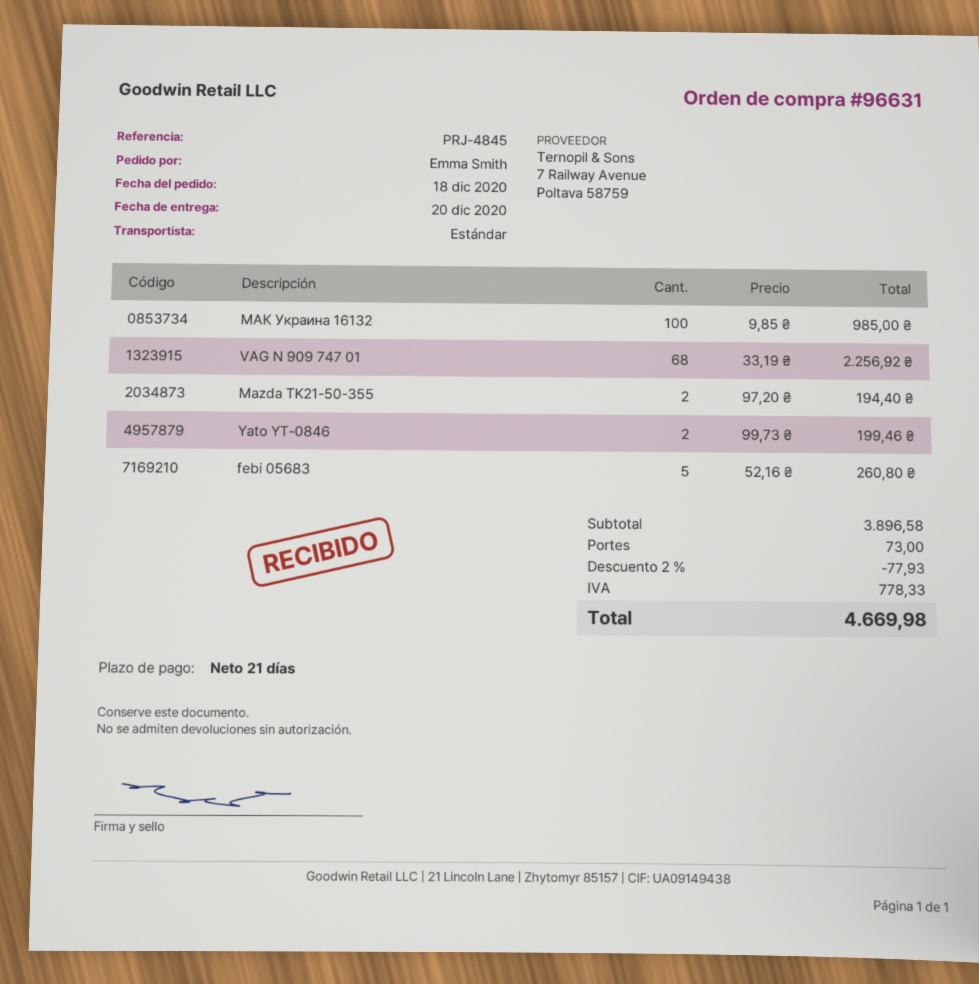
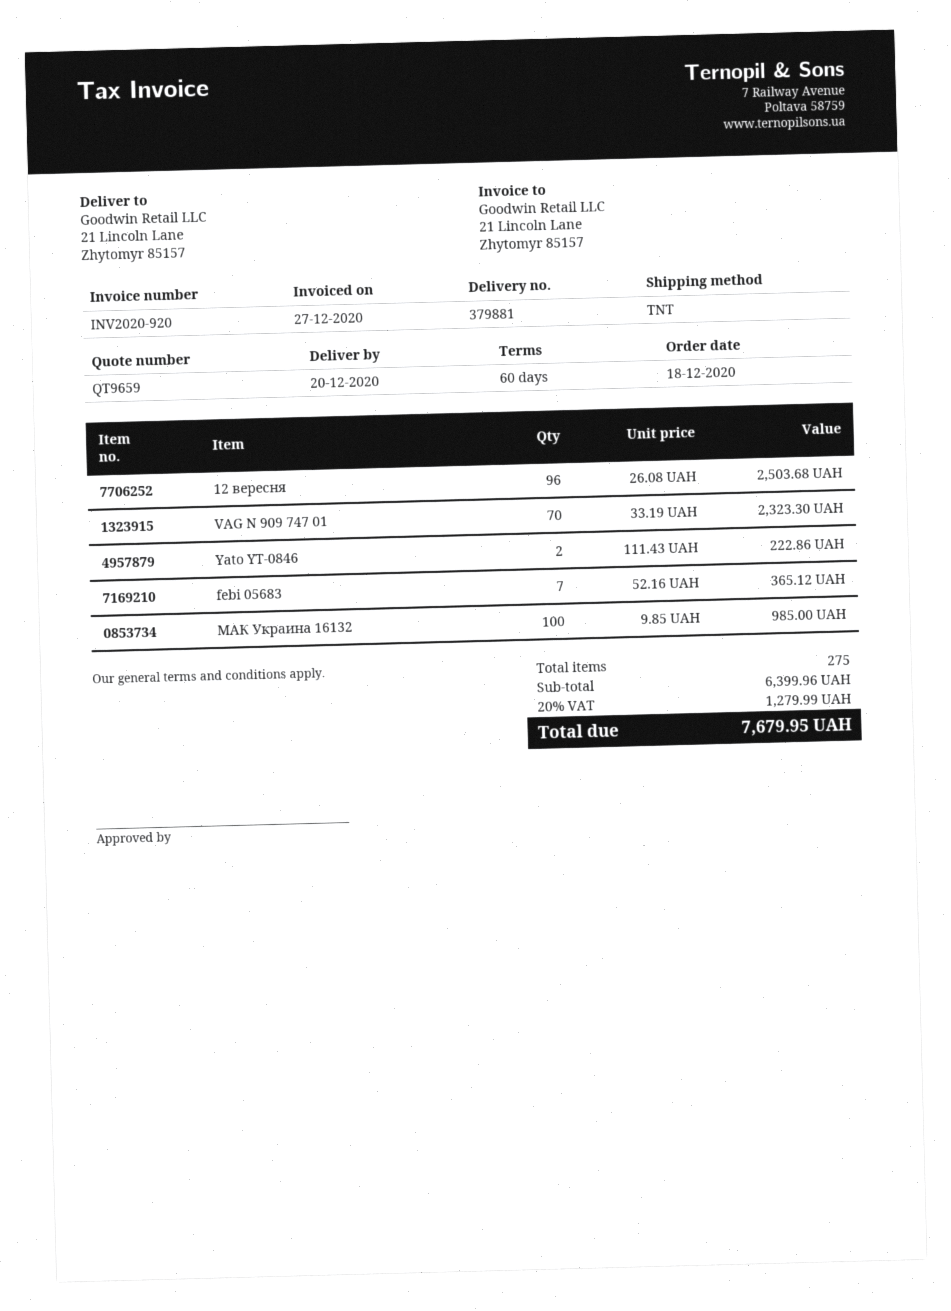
payment terms: 21 days -> 60 days
shipping method: standard -> TNT
VAG N 909 747 01: 68 x 33.19 = 2256.92 -> 70 x 33.19 = 2323.30
Mazda TK21-50-355: 2 x 97.20 = 194.40 -> none
Yato YT-0846: 2 x 99.73 = 199.46 -> 2 x 111.43 = 222.86
febi 05683: 5 x 52.16 = 260.80 -> 7 x 52.16 = 365.12
12 вересня: none -> 96 x 26.08 = 2503.68
subtotal: 3896.58 -> 6399.96
discount: 2% = 77.93 -> none
shipping: 73.00 -> none
tax: 778.33 -> 1279.99
total: 4669.98 -> 7679.95

